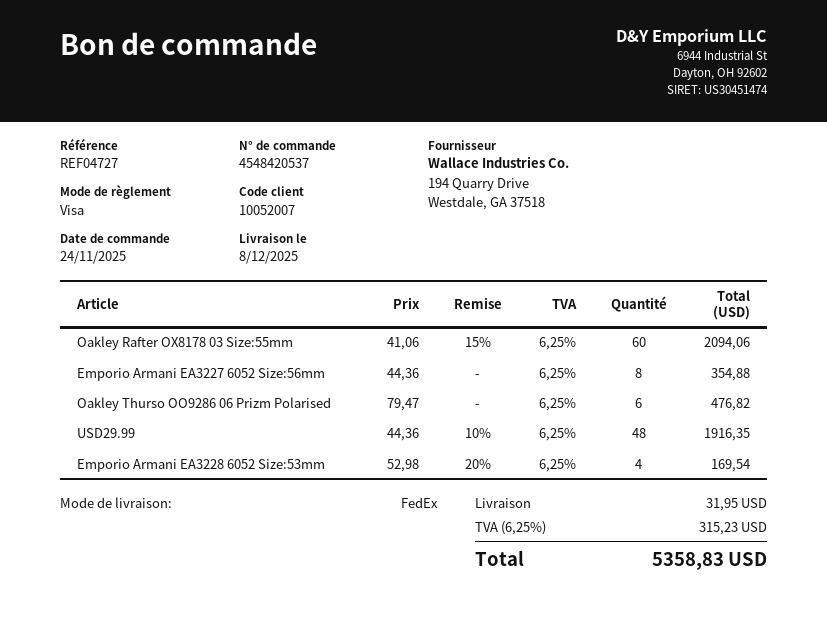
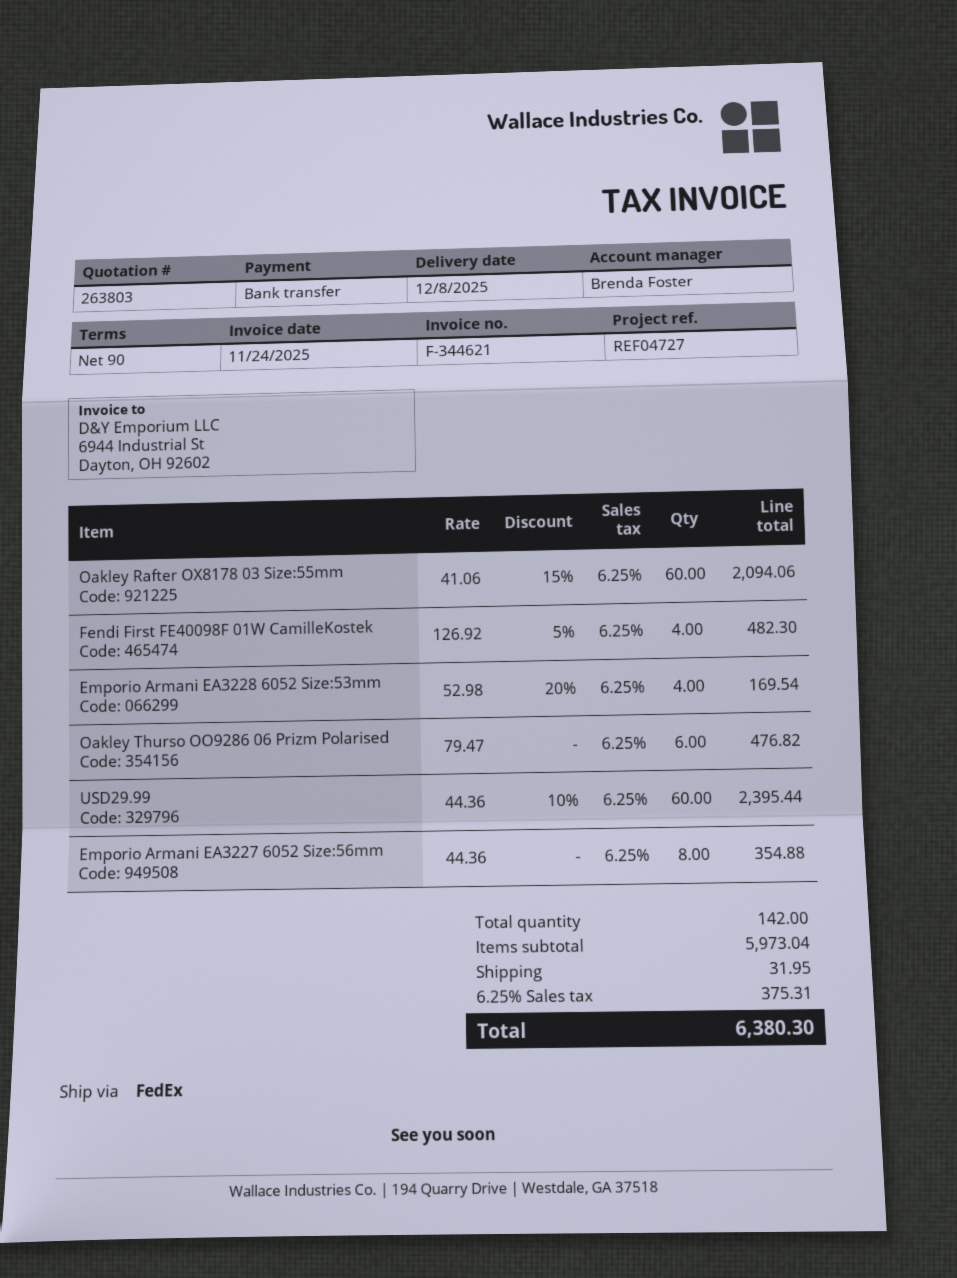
payment method: Visa -> bank transfer
USD29.99: 48 x 44.36 - 10% = 1916.35 -> 60 x 44.36 - 10% = 2395.44
Fendi First FE40098F 01W CamilleKostek: none -> 4 x 126.92 - 5% = 482.30
tax: 6.25% = 315.23 -> 6.25% = 375.31
total: 5358.83 -> 6380.30

